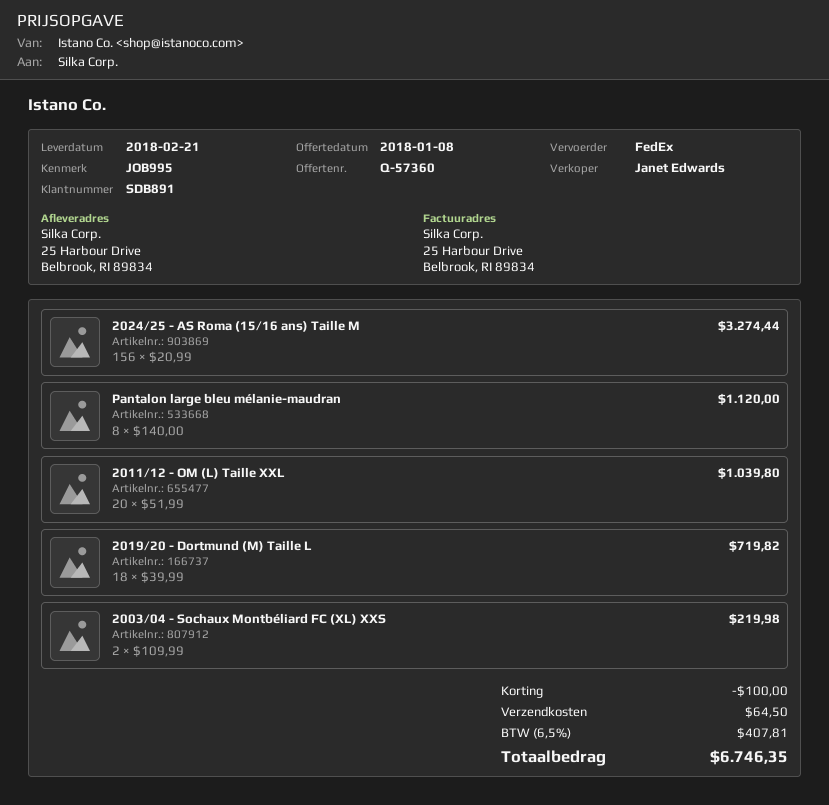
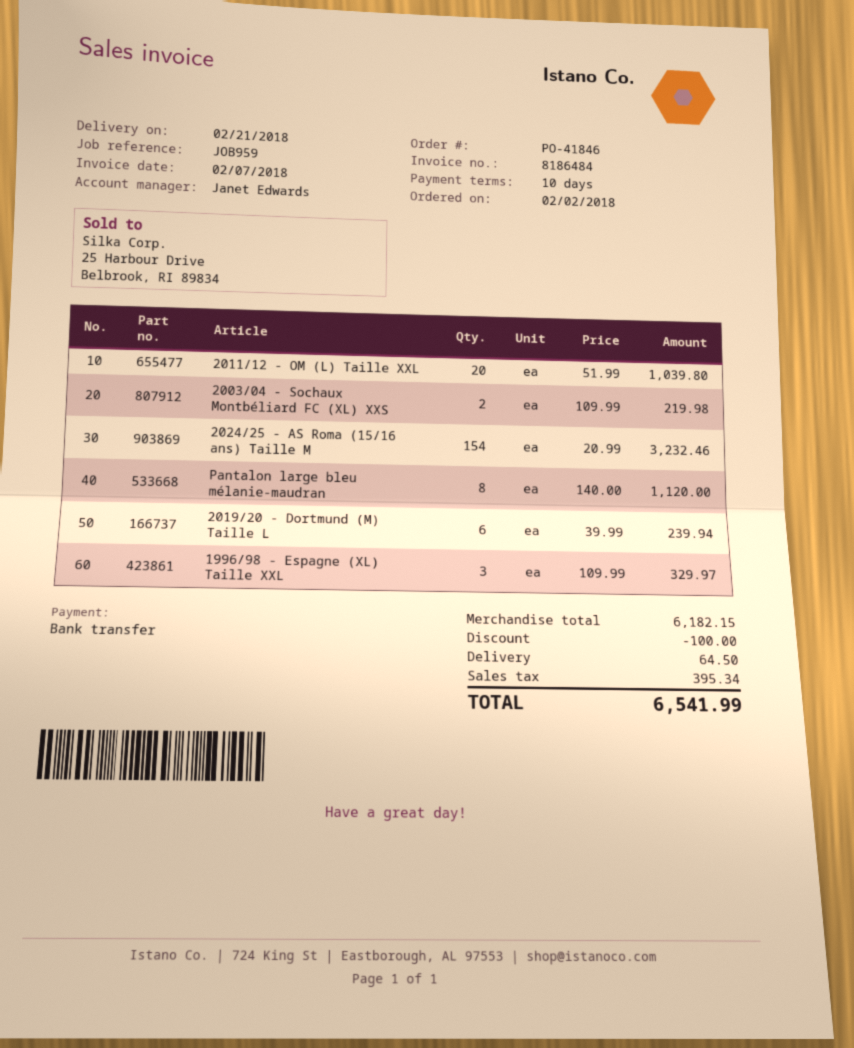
reference: JOB995 -> JOB959
2024/25 - AS Roma (15/16 ans) Taille M: 156 x 20.99 = 3274.44 -> 154 x 20.99 = 3232.46
2019/20 - Dortmund (M) Taille L: 18 x 39.99 = 719.82 -> 6 x 39.99 = 239.94
1996/98 - Espagne (XL) Taille XXL: none -> 3 x 109.99 = 329.97
tax: 407.81 -> 395.34
total: 6746.35 -> 6541.99

